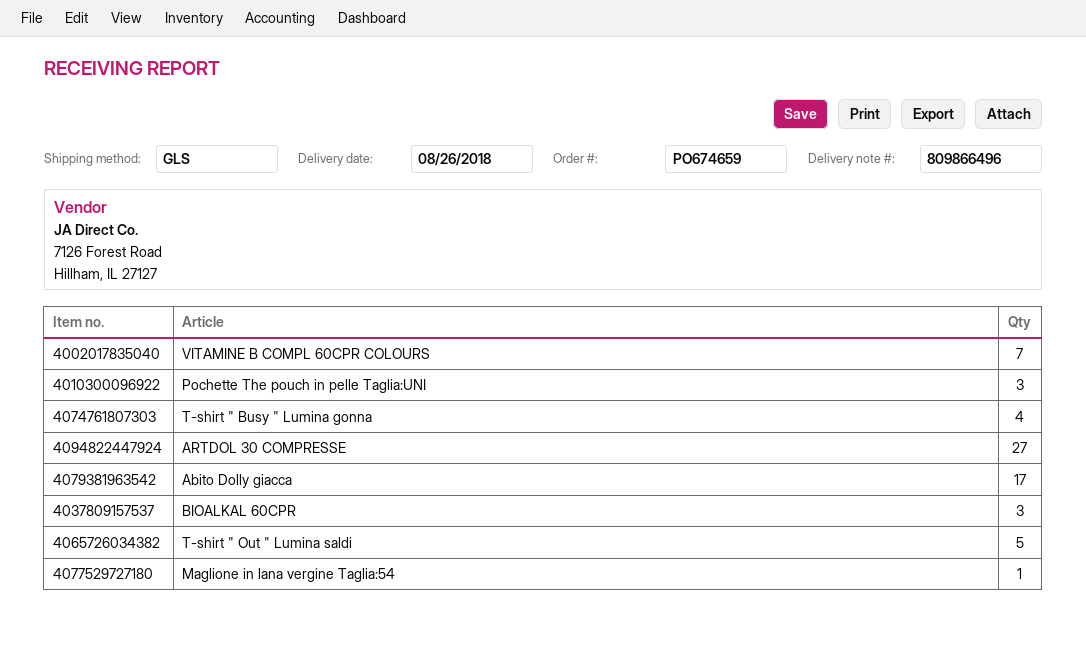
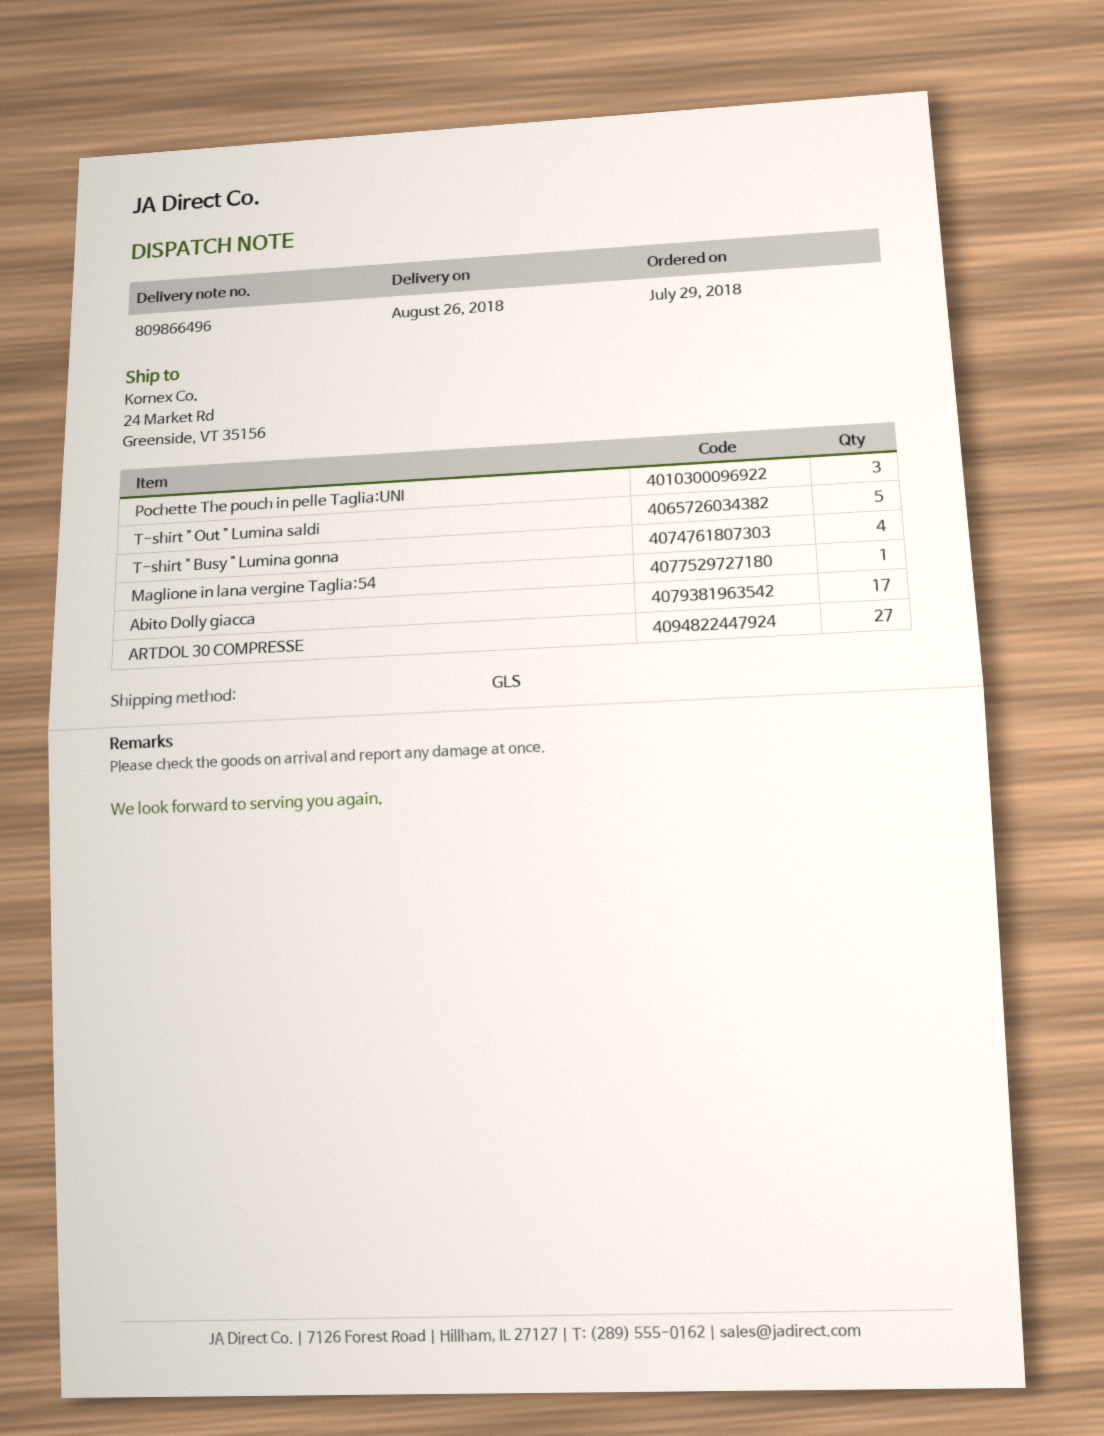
VITAMINE B COMPL 60CPR COLOURS: 7 -> none
BIOALKAL 60CPR: 3 -> none

